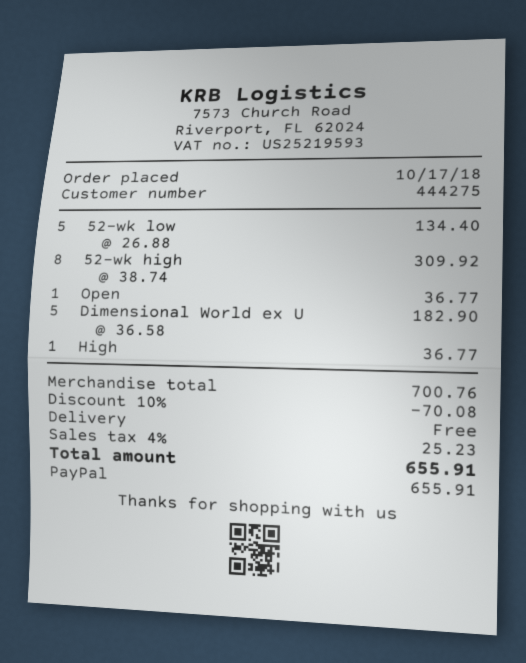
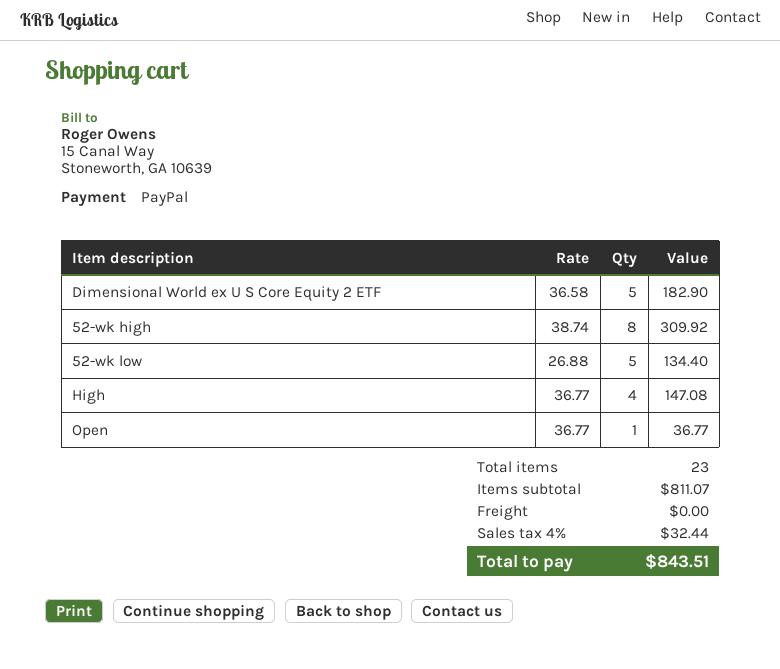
High: 1 x 36.77 = 36.77 -> 4 x 36.77 = 147.08
subtotal: 700.76 -> 811.07
discount: 10% = 70.08 -> none
tax: 4% = 25.23 -> 4% = 32.44
total: 655.91 -> 843.51

